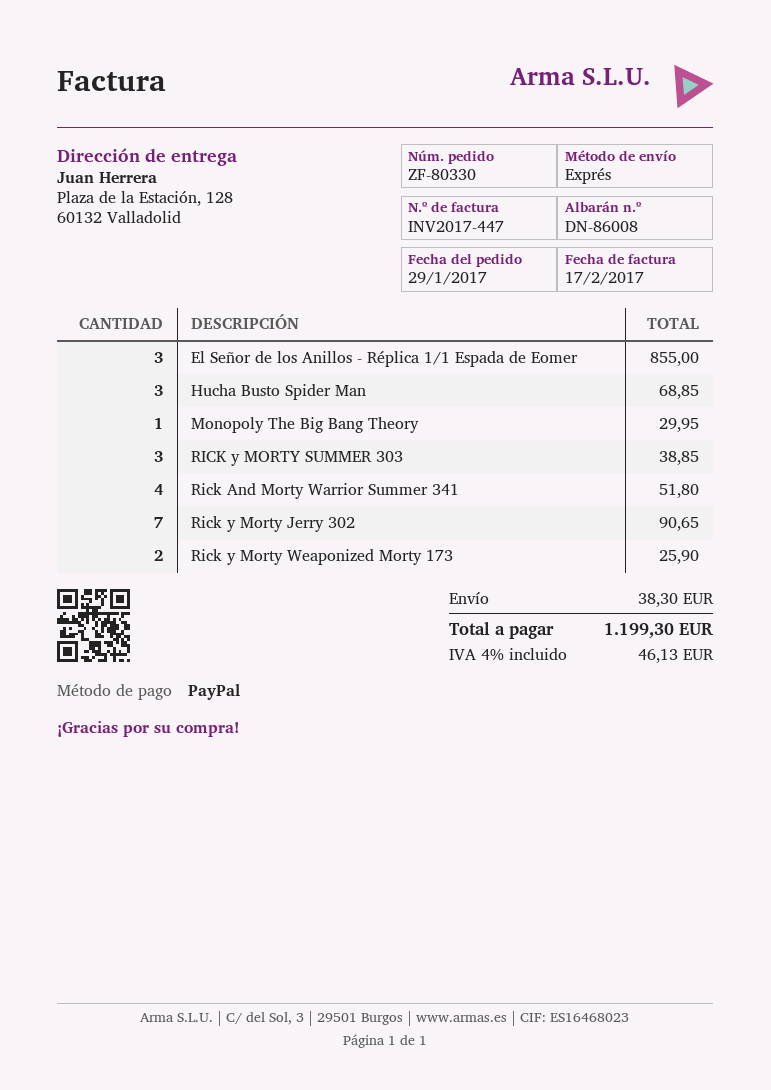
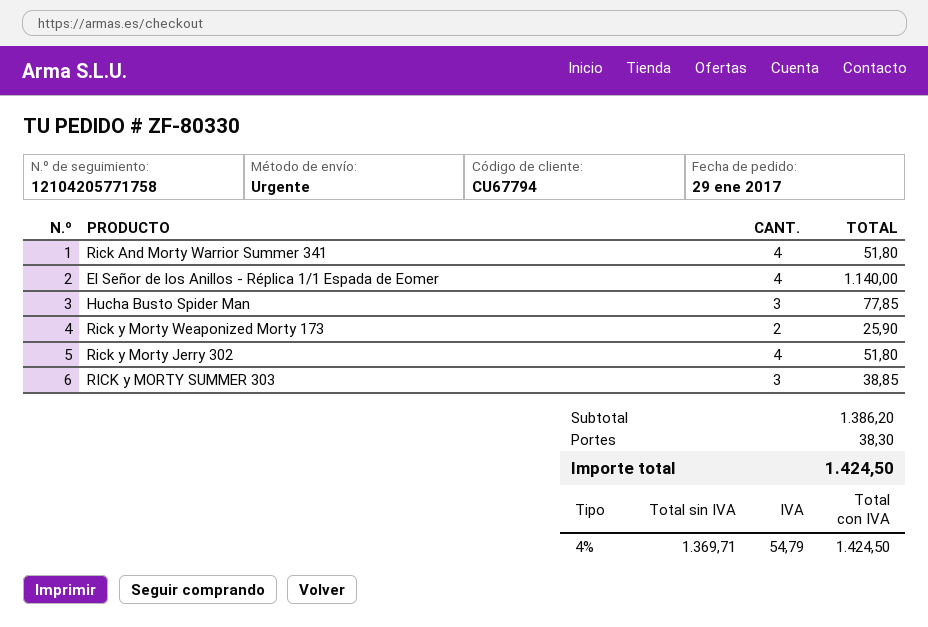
El Señor de los Anillos - Réplica 1/1 Espada de Eomer: 3 for 855.00 -> 4 for 1140.00
Hucha Busto Spider Man: 3 for 68.85 -> 3 for 77.85
Monopoly The Big Bang Theory: 1 for 29.95 -> none
Rick y Morty Jerry 302: 7 for 90.65 -> 4 for 51.80
tax: 4% = 46.13 -> 4% = 54.79
total: 1199.30 -> 1424.50

